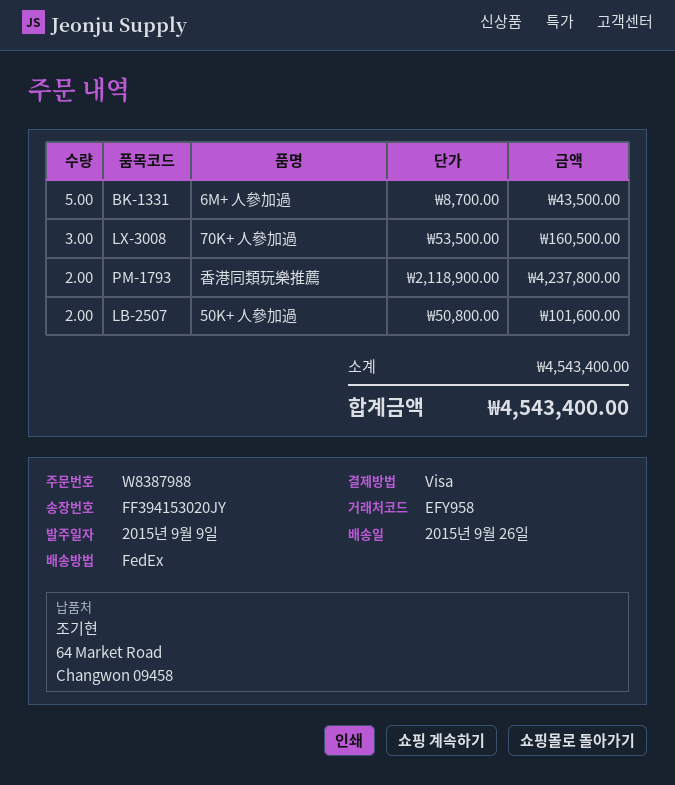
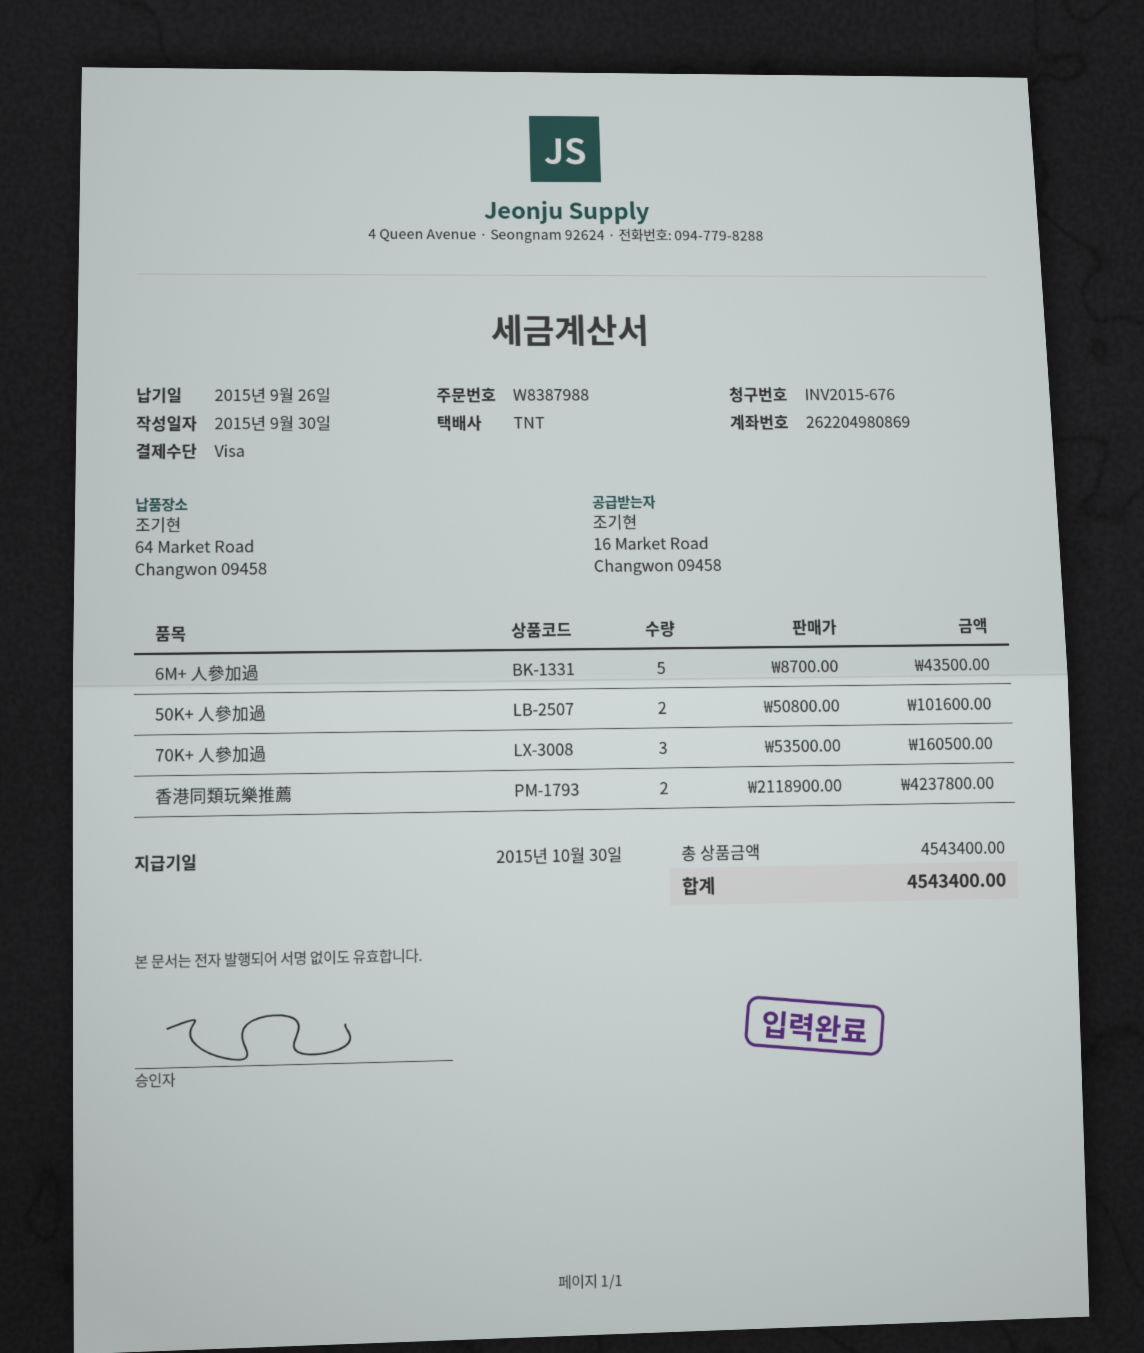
shipping method: FedEx -> TNT

